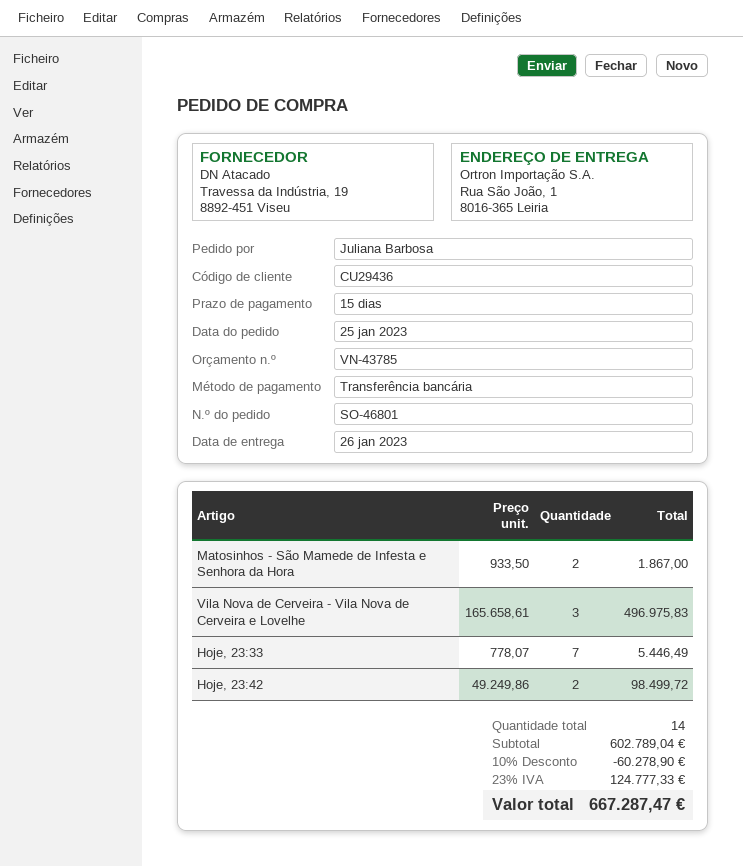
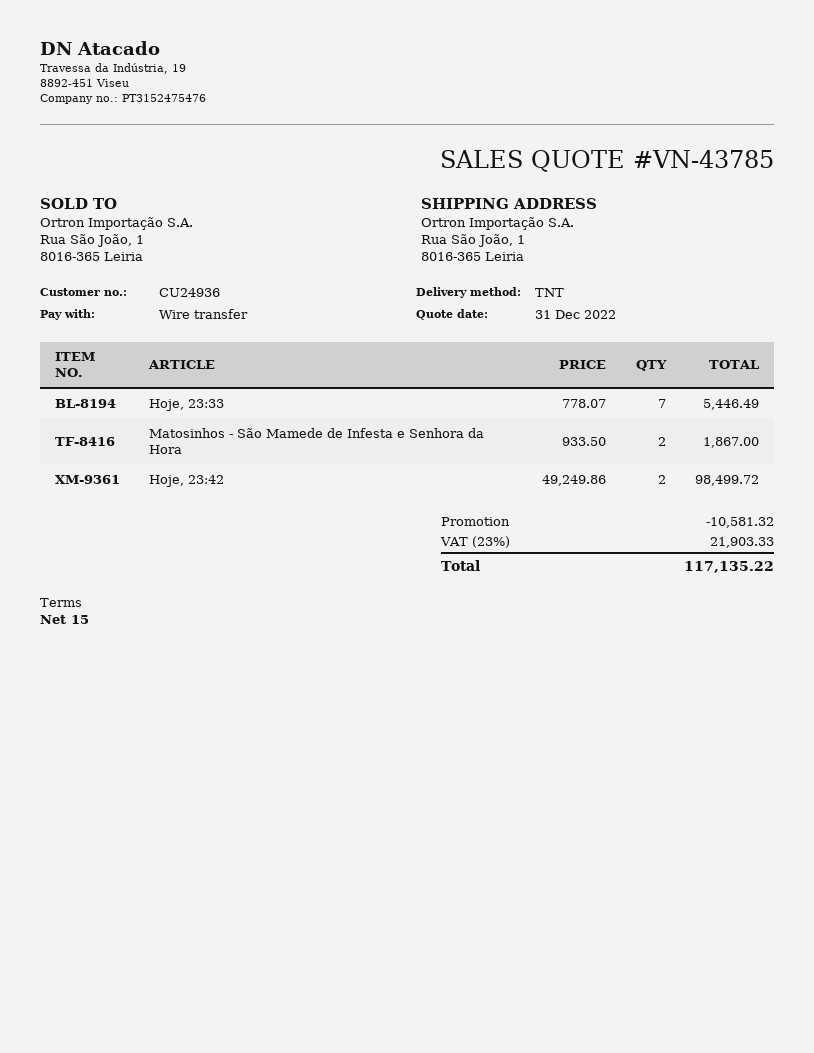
customer number: CU29436 -> CU24936
Vila Nova de Cerveira - Vila Nova de Cerveira e Lovelhe: 3 x 165658.61 = 496975.83 -> none
discount: 60278.90 -> 10581.32
tax: 23% = 124777.33 -> 23% = 21903.33
total: 667287.47 -> 117135.22

